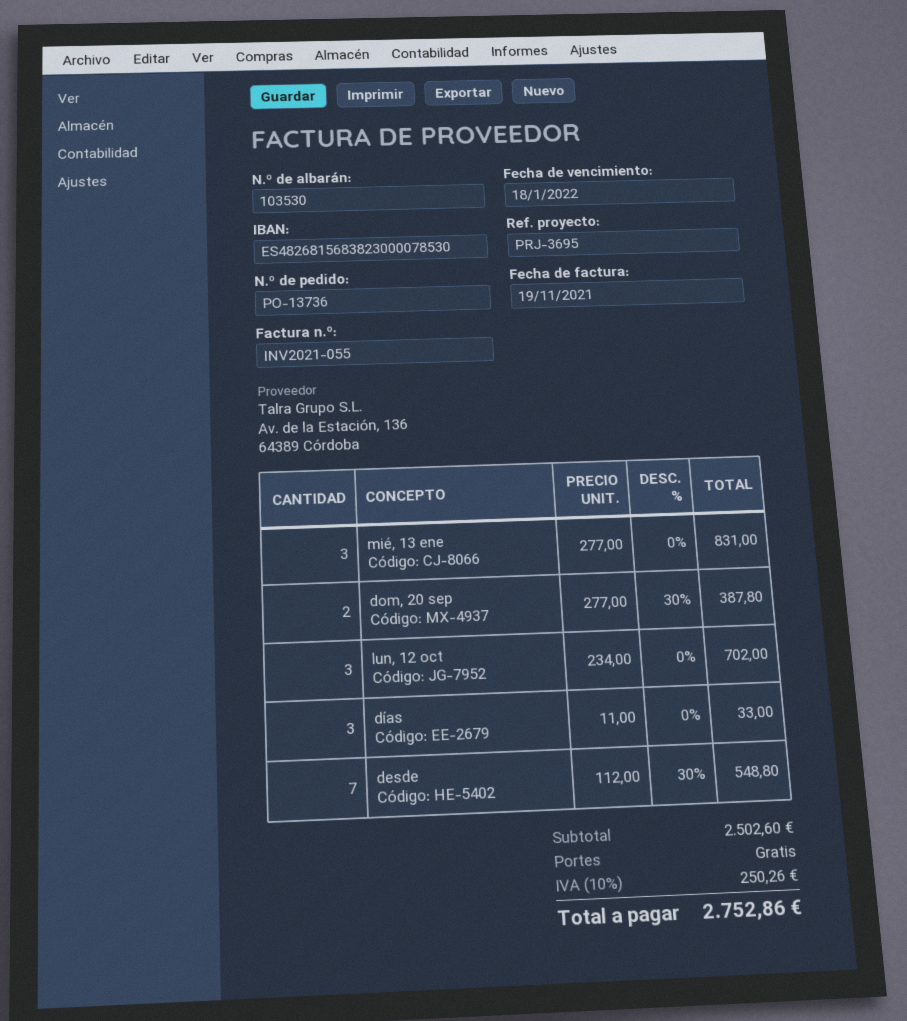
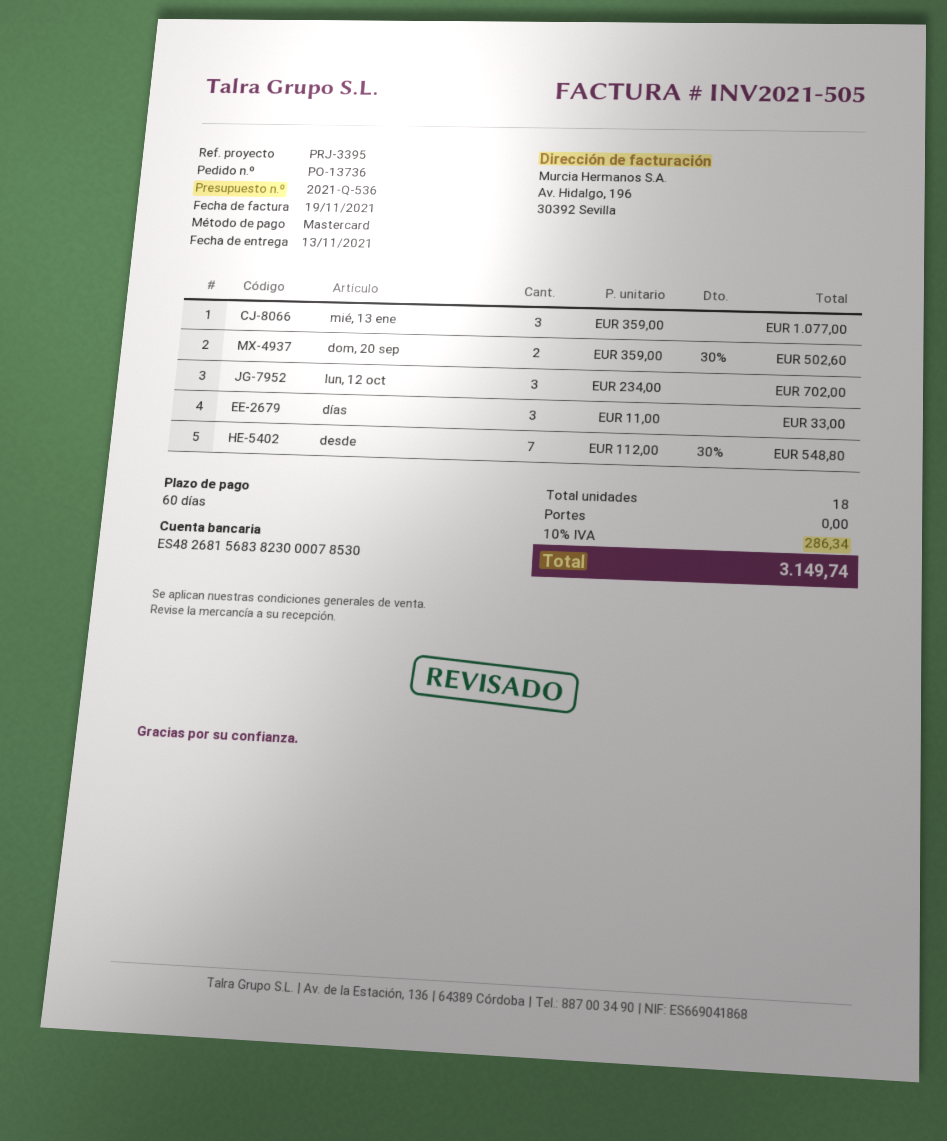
invoice number: INV2021-055 -> INV2021-505
reference: PRJ-3695 -> PRJ-3395
mié, 13 ene: 3 x 277.00 = 831.00 -> 3 x 359.00 = 1077.00
dom, 20 sep: 2 x 277.00 - 30% = 387.80 -> 2 x 359.00 - 30% = 502.60
tax: 10% = 250.26 -> 10% = 286.34
total: 2752.86 -> 3149.74

